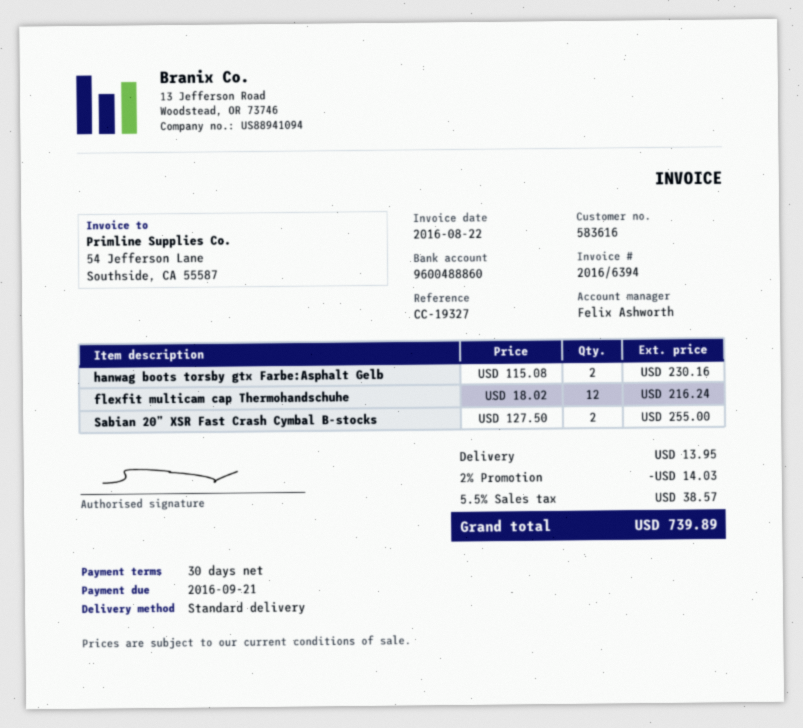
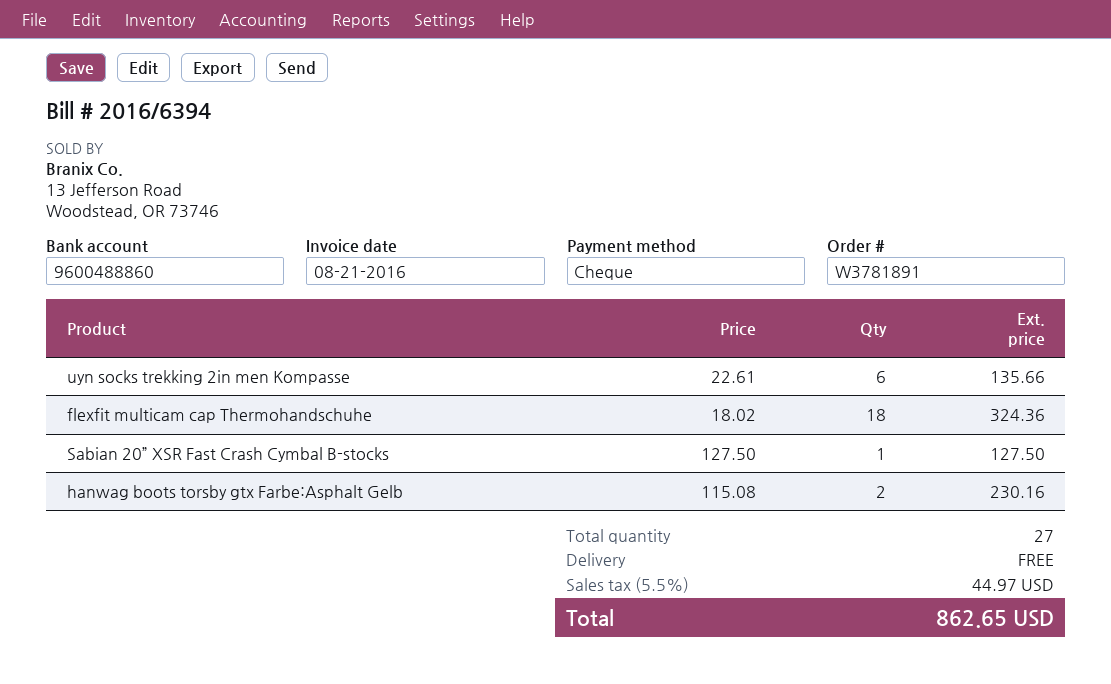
invoice date: 2016-08-22 -> 2016-08-21
flexfit multicam cap Thermohandschuhe: 12 x 18.02 = 216.24 -> 18 x 18.02 = 324.36
Sabian 20” XSR Fast Crash Cymbal B-stocks: 2 x 127.50 = 255.00 -> 1 x 127.50 = 127.50
uyn socks trekking 2in men Kompasse: none -> 6 x 22.61 = 135.66
discount: 2% = 14.03 -> none
shipping: 13.95 -> 0.00
tax: 5.5% = 38.57 -> 5.5% = 44.97
total: 739.89 -> 862.65

